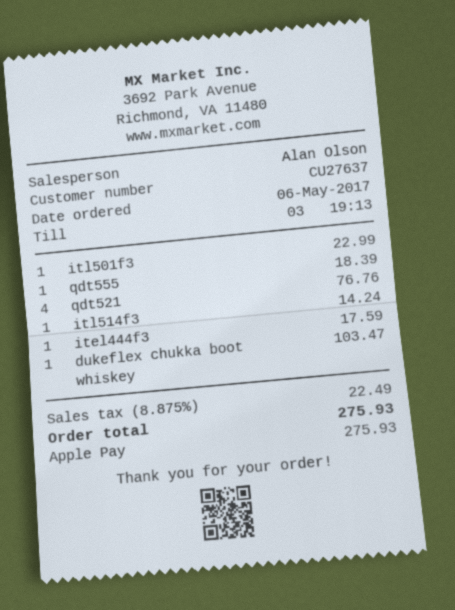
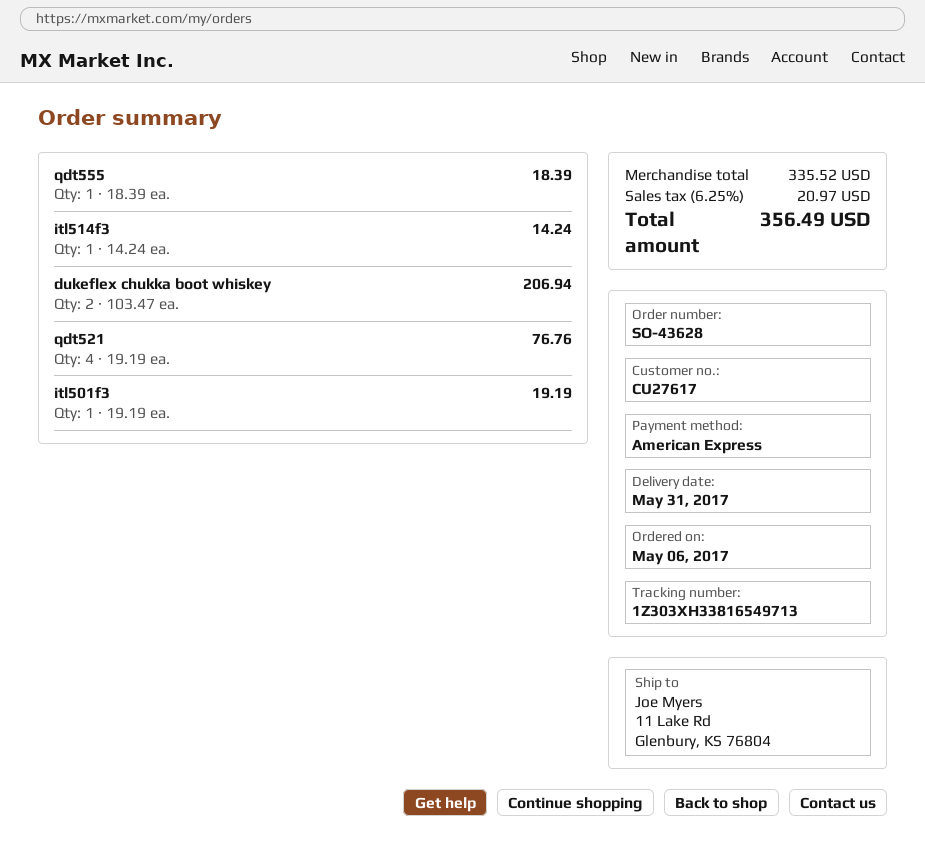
customer number: CU27637 -> CU27617
payment method: Apple Pay -> American Express
itl501f3: 1 for 22.99 -> 1 for 19.19
itel444f3: 1 for 17.59 -> none
dukeflex chukka boot whiskey: 1 for 103.47 -> 2 for 206.94
tax: 8.875% = 22.49 -> 6.25% = 20.97
total: 275.93 -> 356.49

